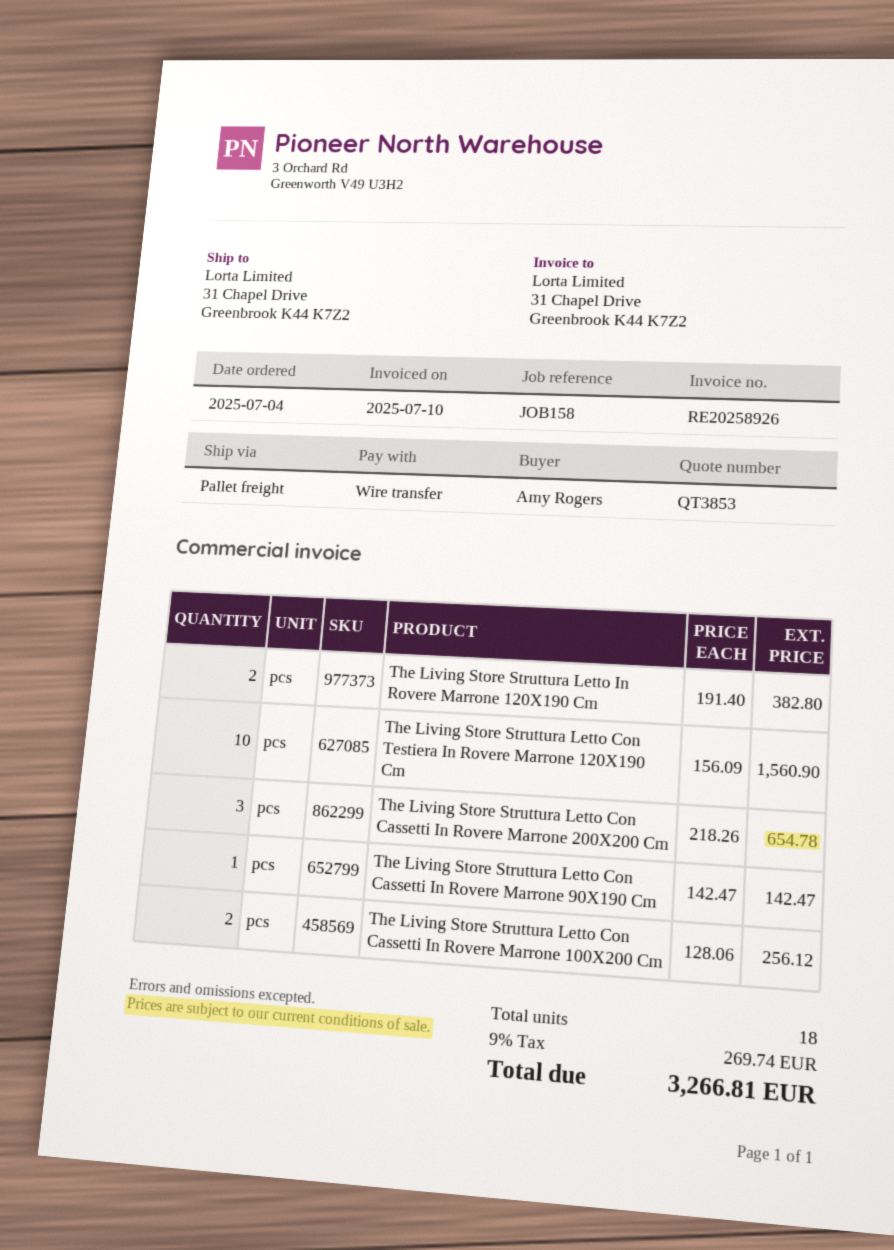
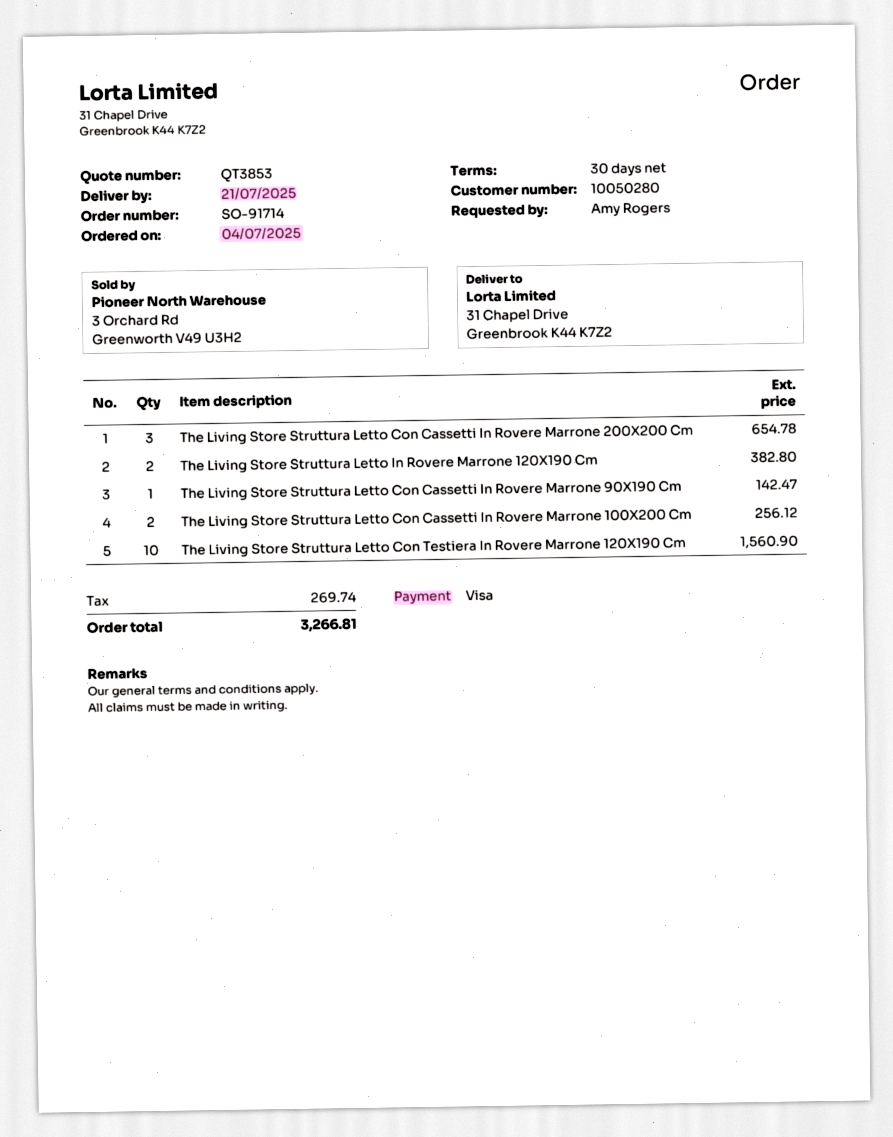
payment method: bank transfer -> Visa

